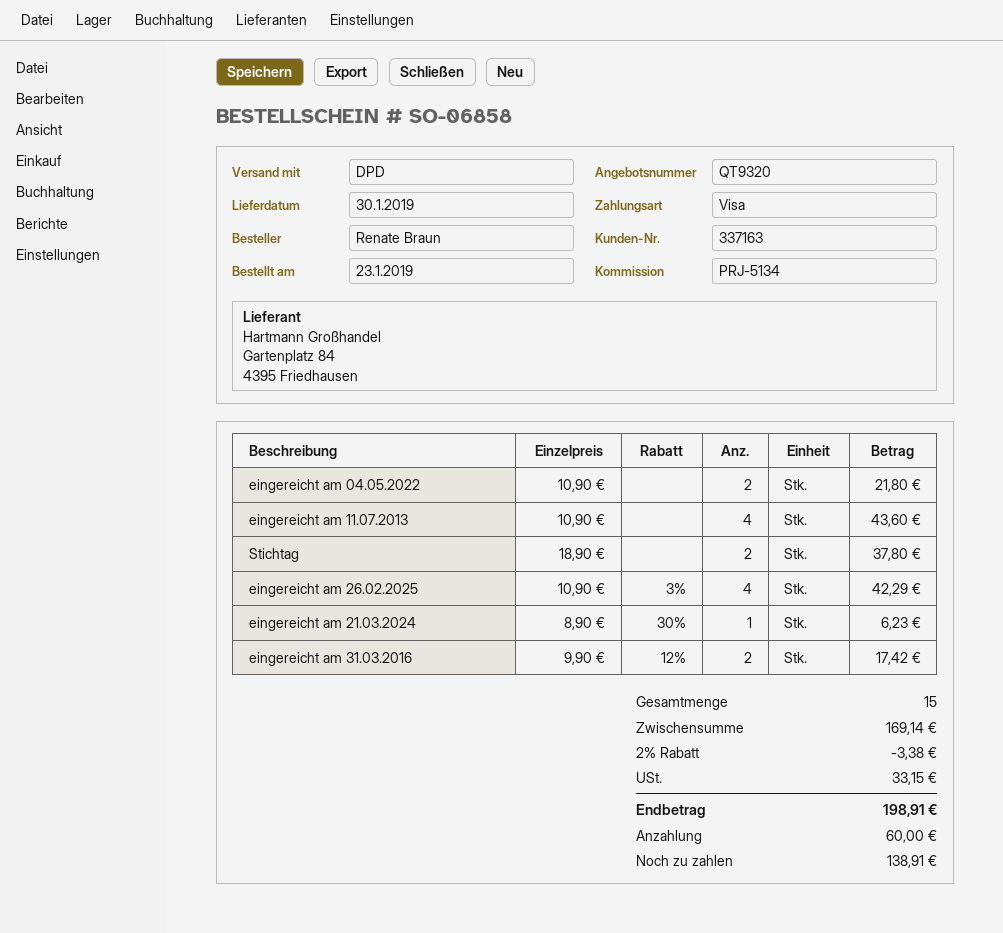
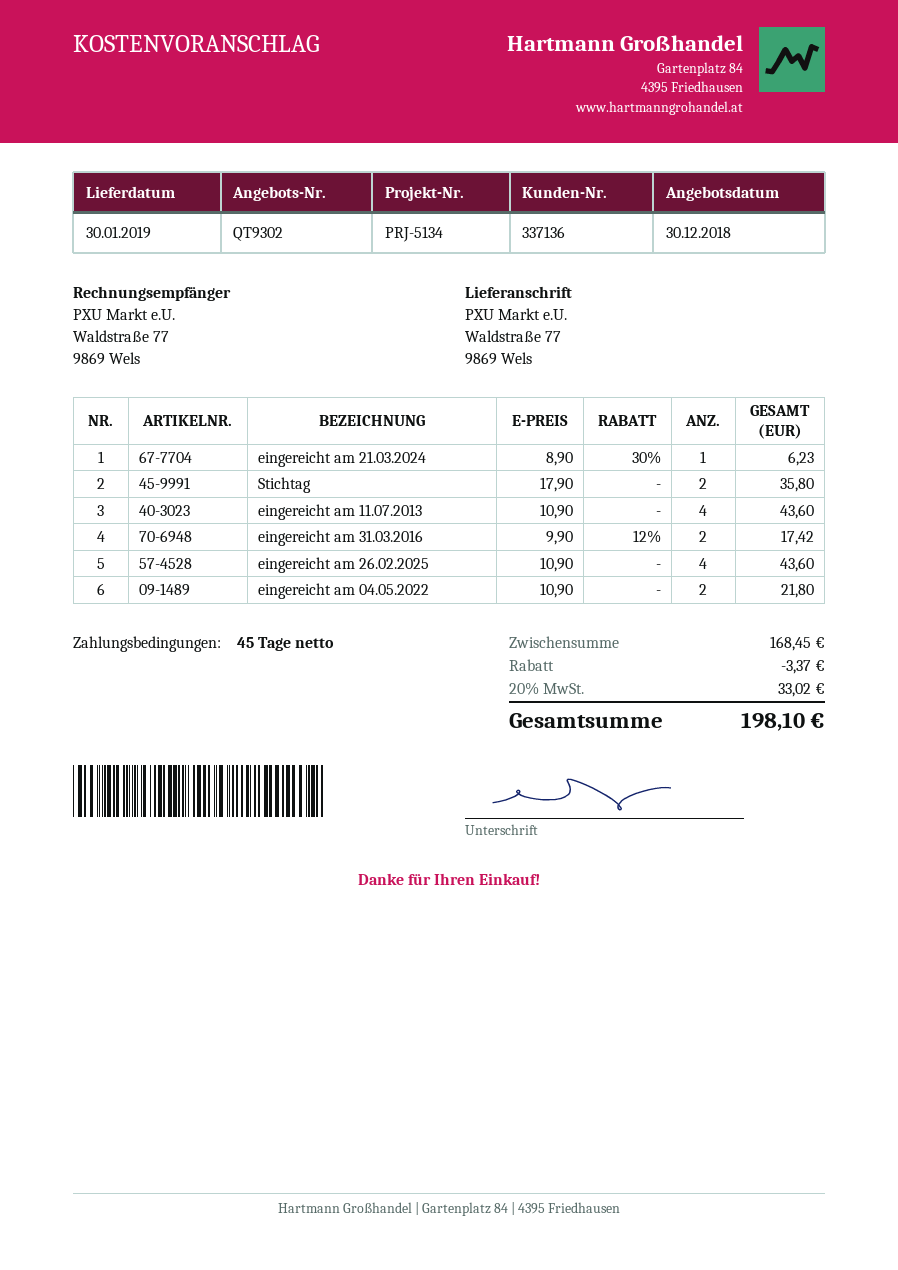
quote number: QT9320 -> QT9302
customer number: 337163 -> 337136
Stichtag: 2 x 18.90 = 37.80 -> 2 x 17.90 = 35.80
eingereicht am 26.02.2025: 4 x 10.90 - 3% = 42.29 -> 4 x 10.90 = 43.60
subtotal: 169.14 -> 168.45
discount: 3.38 -> 3.37
tax: 33.15 -> 33.02
total: 198.91 -> 198.10

